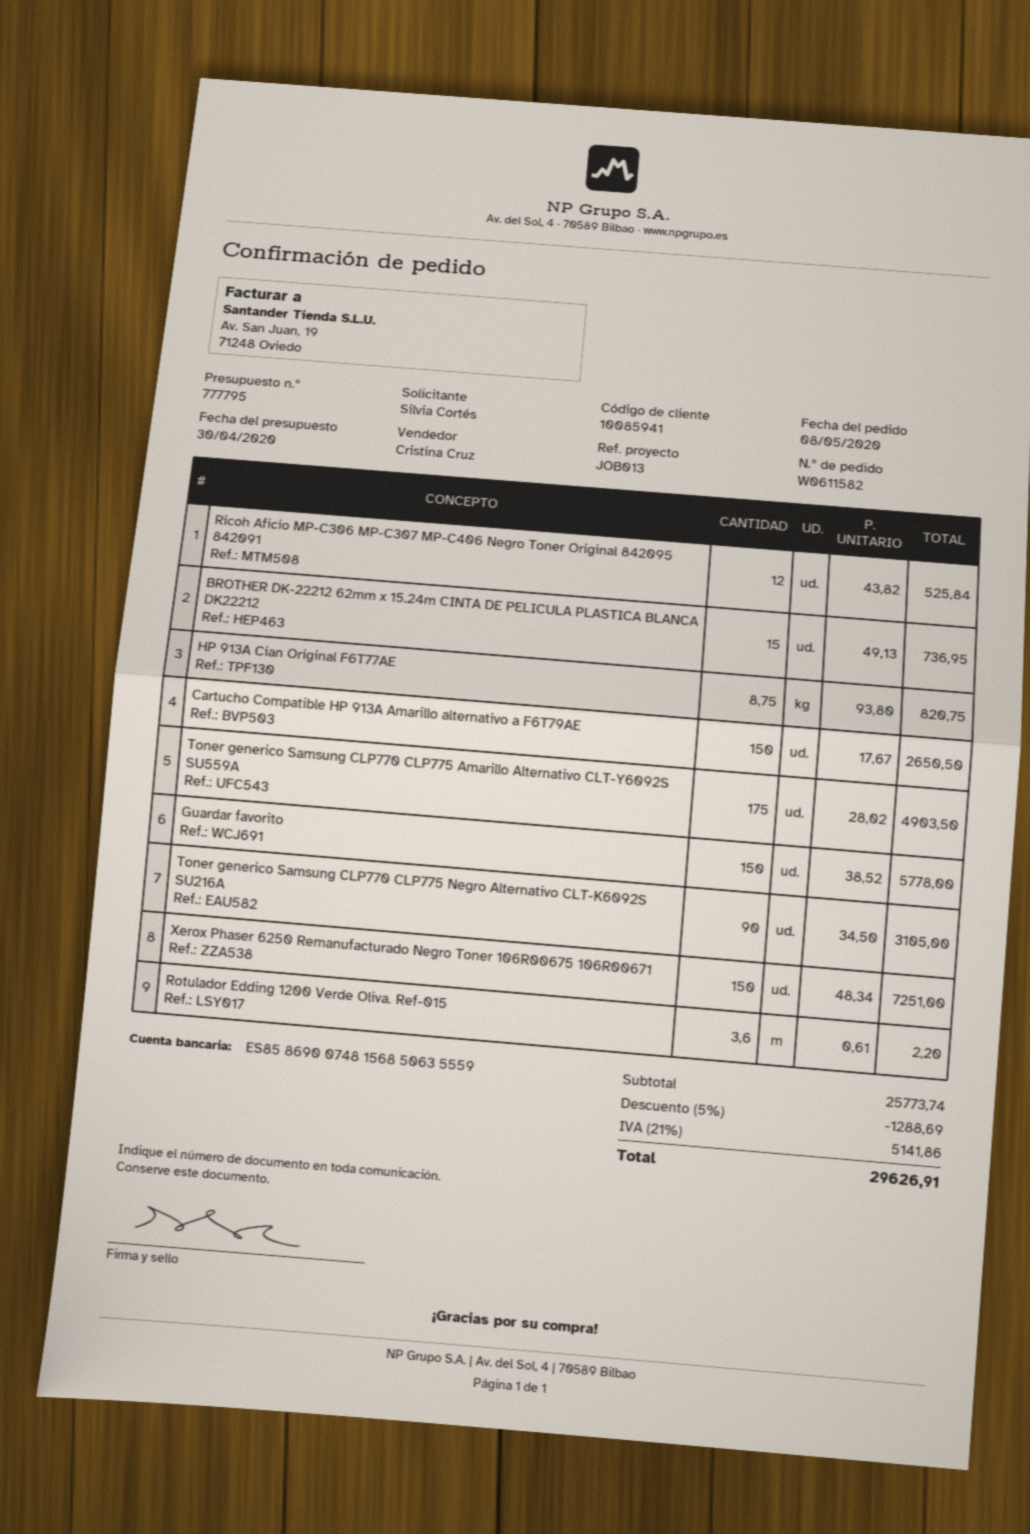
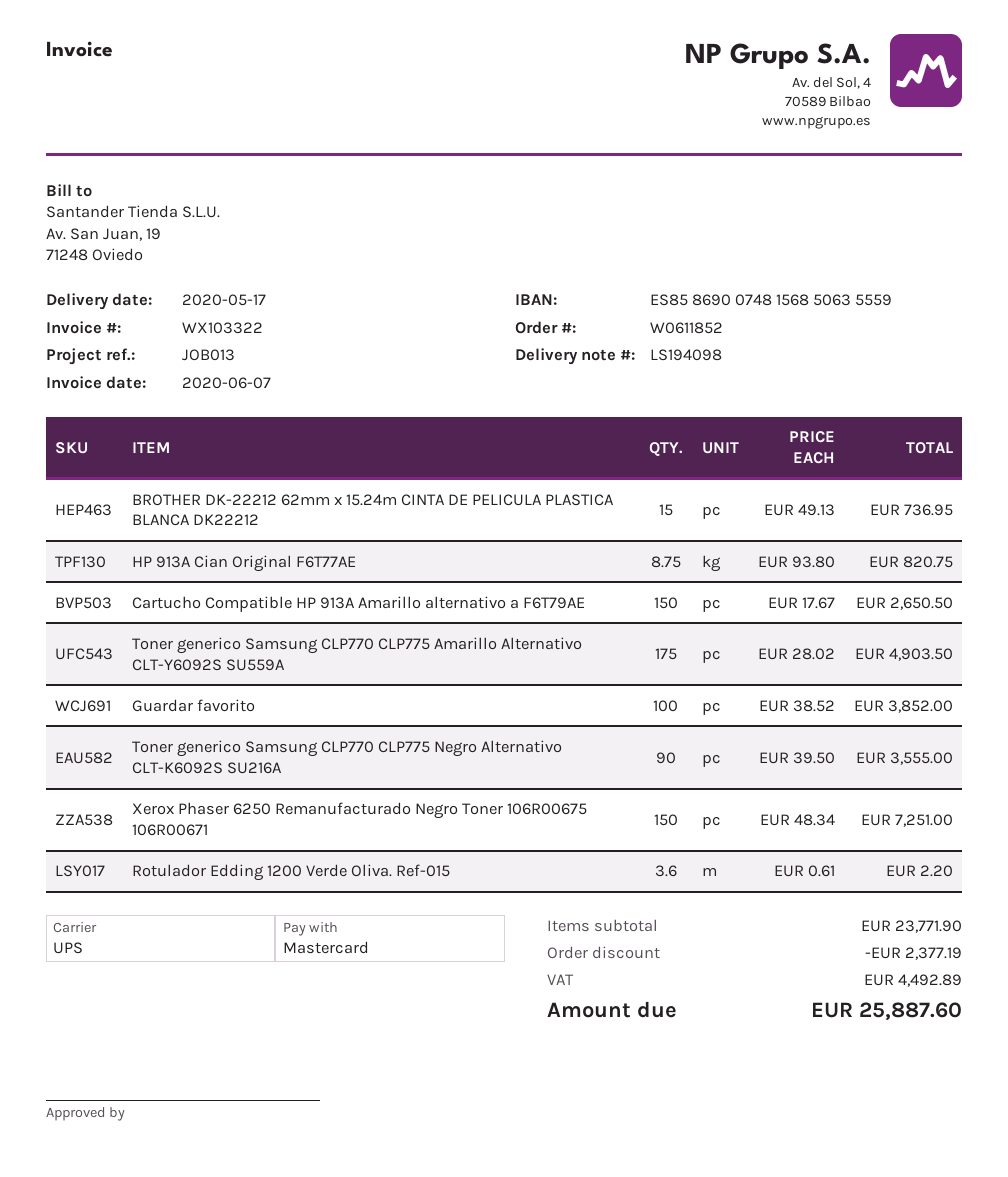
order number: W0611582 -> W0611852
Ricoh Aficio MP-C306 MP-C307 MP-C406 Negro Toner Original 842095 842091: 12 x 43.82 = 525.84 -> none
Guardar favorito: 150 x 38.52 = 5778.00 -> 100 x 38.52 = 3852.00
Toner generico Samsung CLP770 CLP775 Negro Alternativo CLT-K6092S SU216A: 90 x 34.50 = 3105.00 -> 90 x 39.50 = 3555.00
subtotal: 25773.74 -> 23771.90
discount: 1288.69 -> 2377.19
tax: 5141.86 -> 4492.89
total: 29626.91 -> 25887.60

